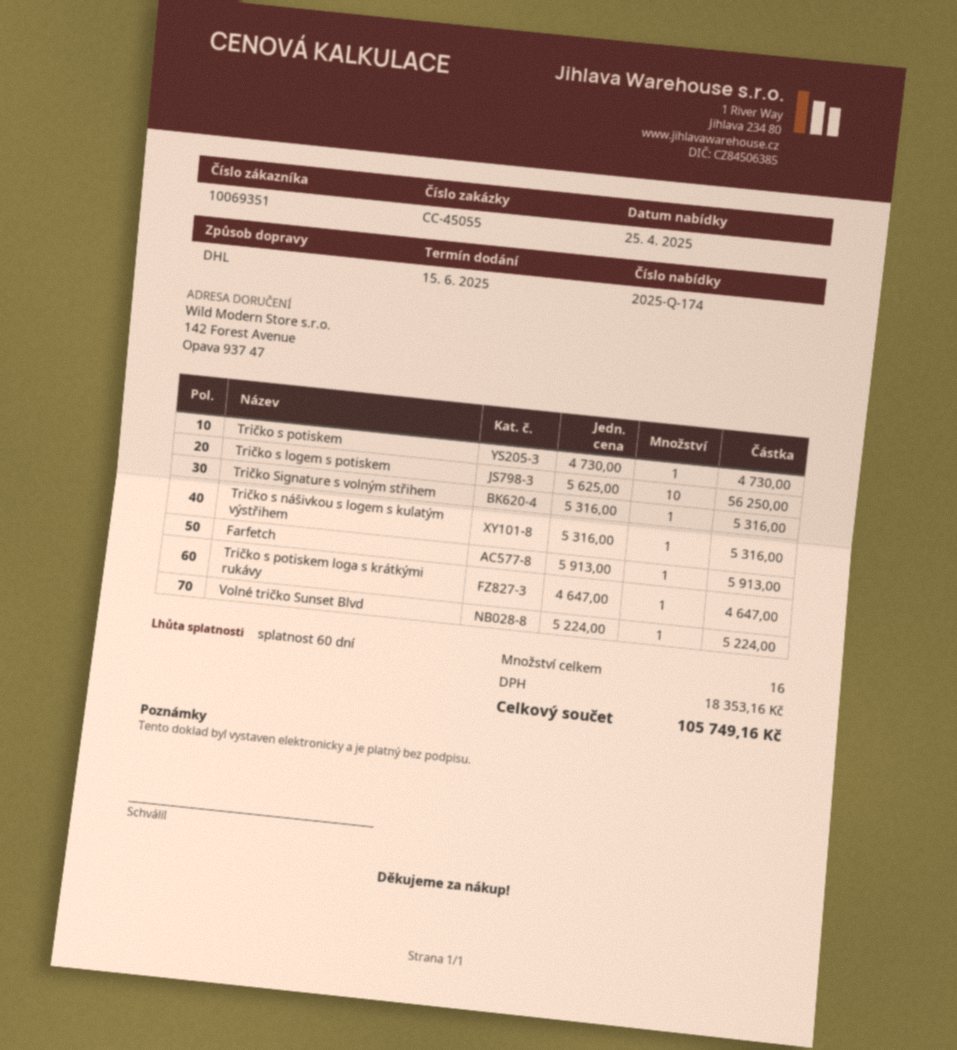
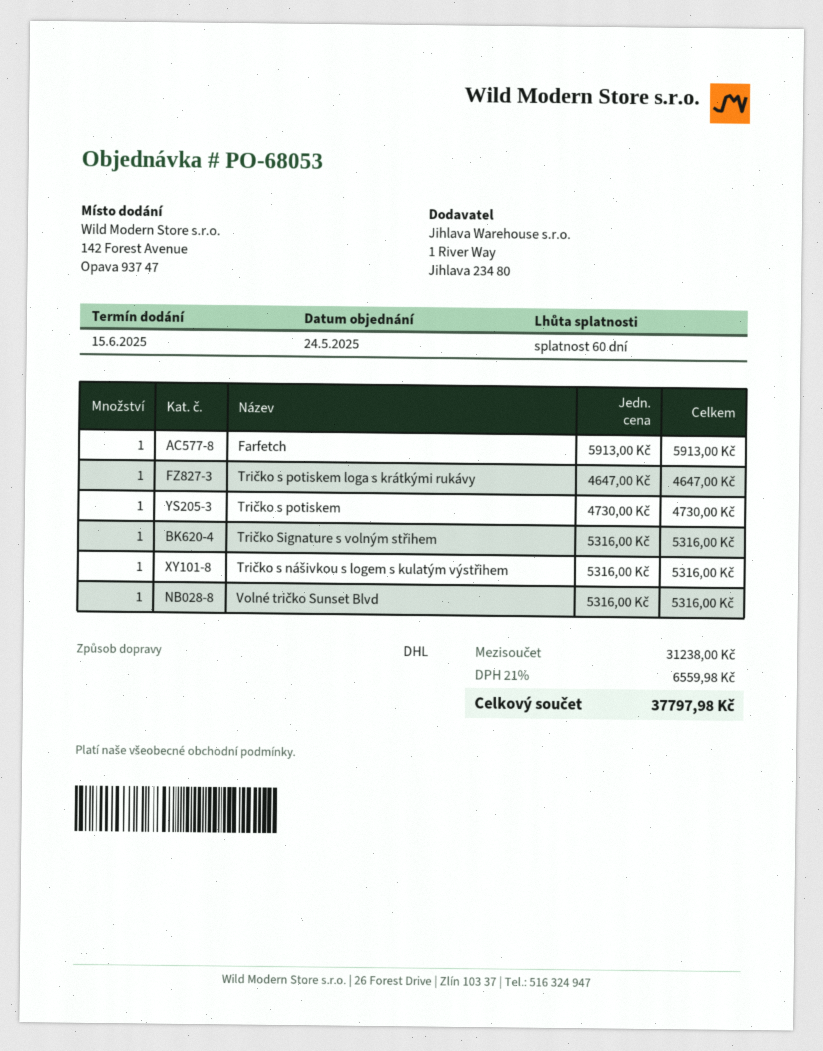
Tričko s logem s potiskem: 10 x 5625.00 = 56250.00 -> none
Volné tričko Sunset Blvd: 1 x 5224.00 = 5224.00 -> 1 x 5316.00 = 5316.00
tax: 18353.16 -> 6559.98
total: 105749.16 -> 37797.98

